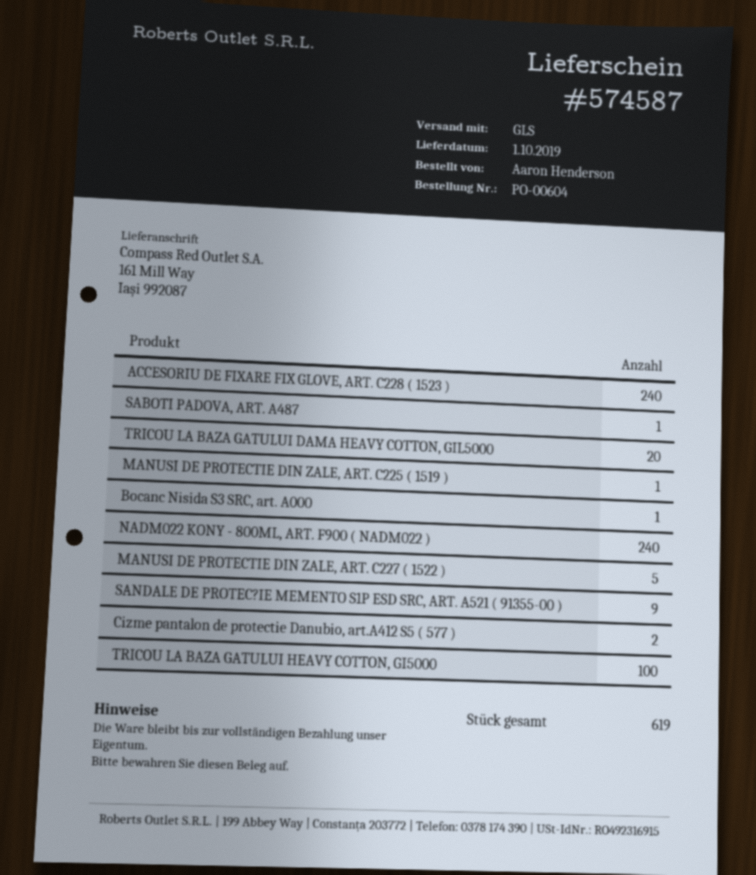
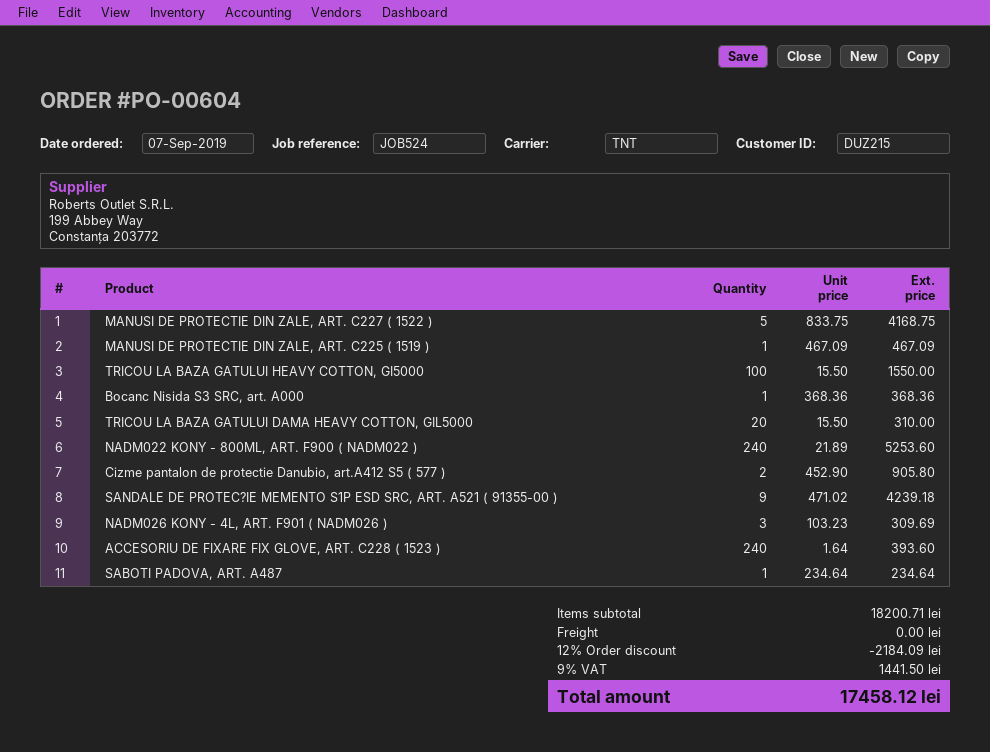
shipping method: GLS -> TNT
NADM026 KONY - 4L, ART. F901 ( NADM026 ): none -> 3

